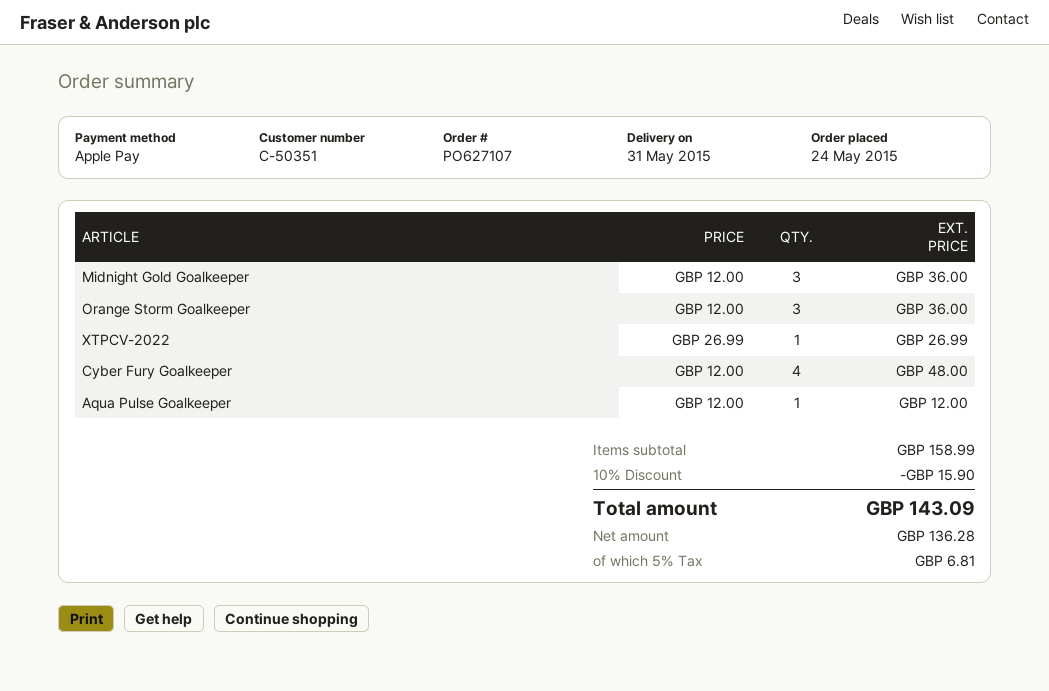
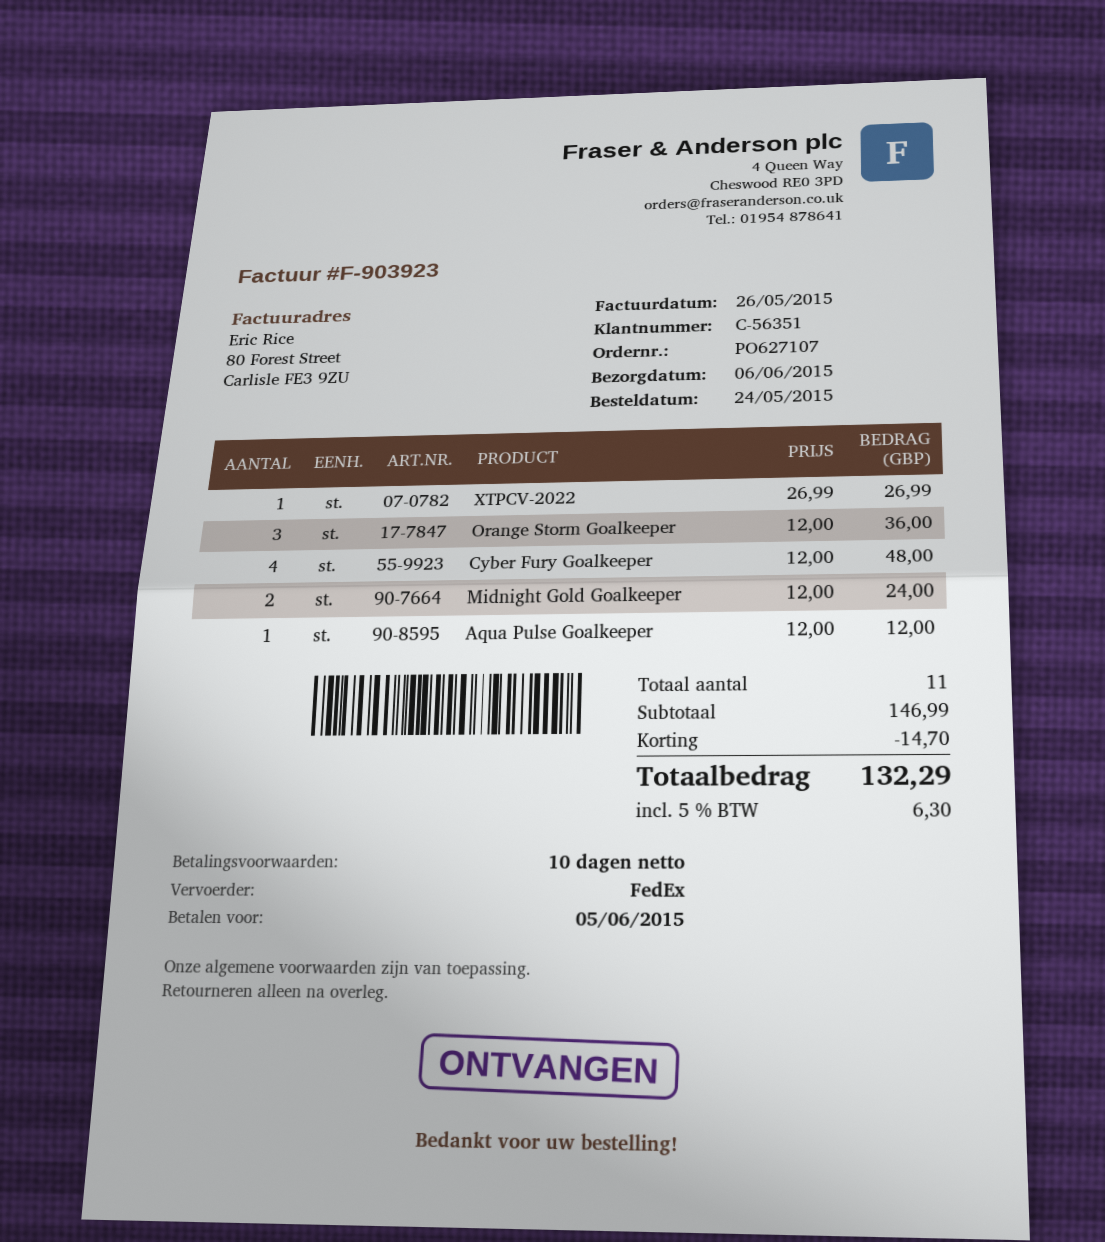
delivery date: 2015-05-31 -> 2015-06-06
customer number: C-50351 -> C-56351
Midnight Gold Goalkeeper: 3 x 12.00 = 36.00 -> 2 x 12.00 = 24.00
subtotal: 158.99 -> 146.99
discount: 15.90 -> 14.70
tax: 5% = 6.81 -> 5% = 6.30
total: 143.09 -> 132.29

